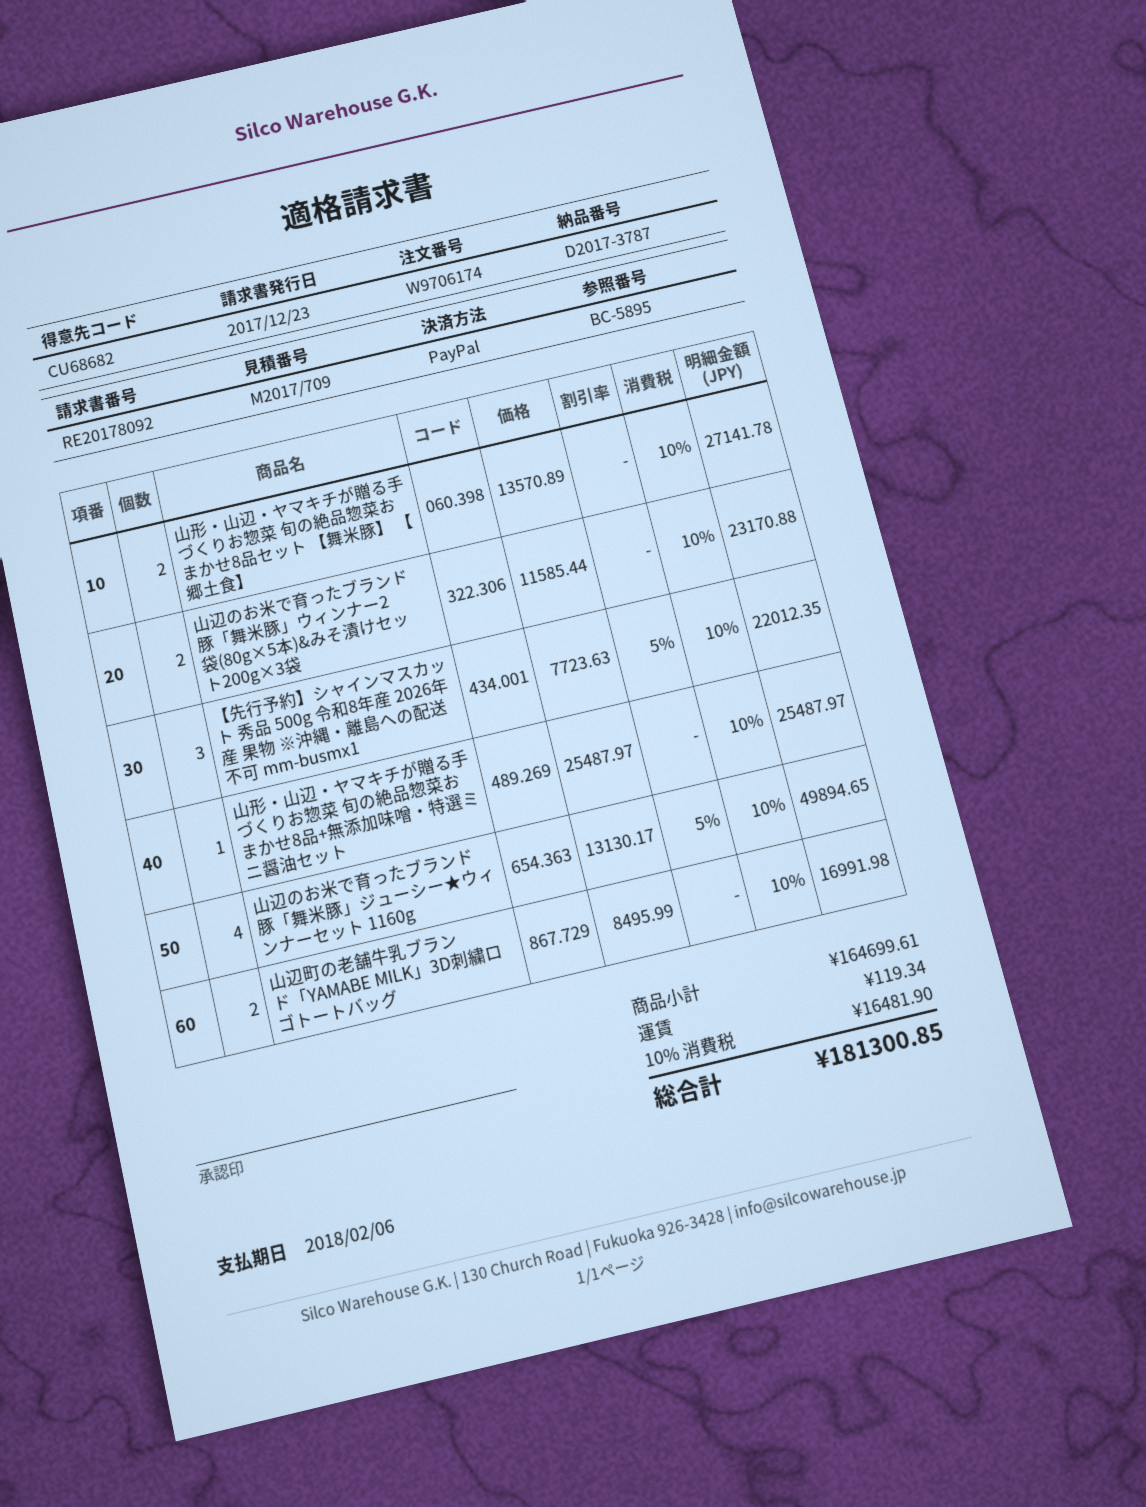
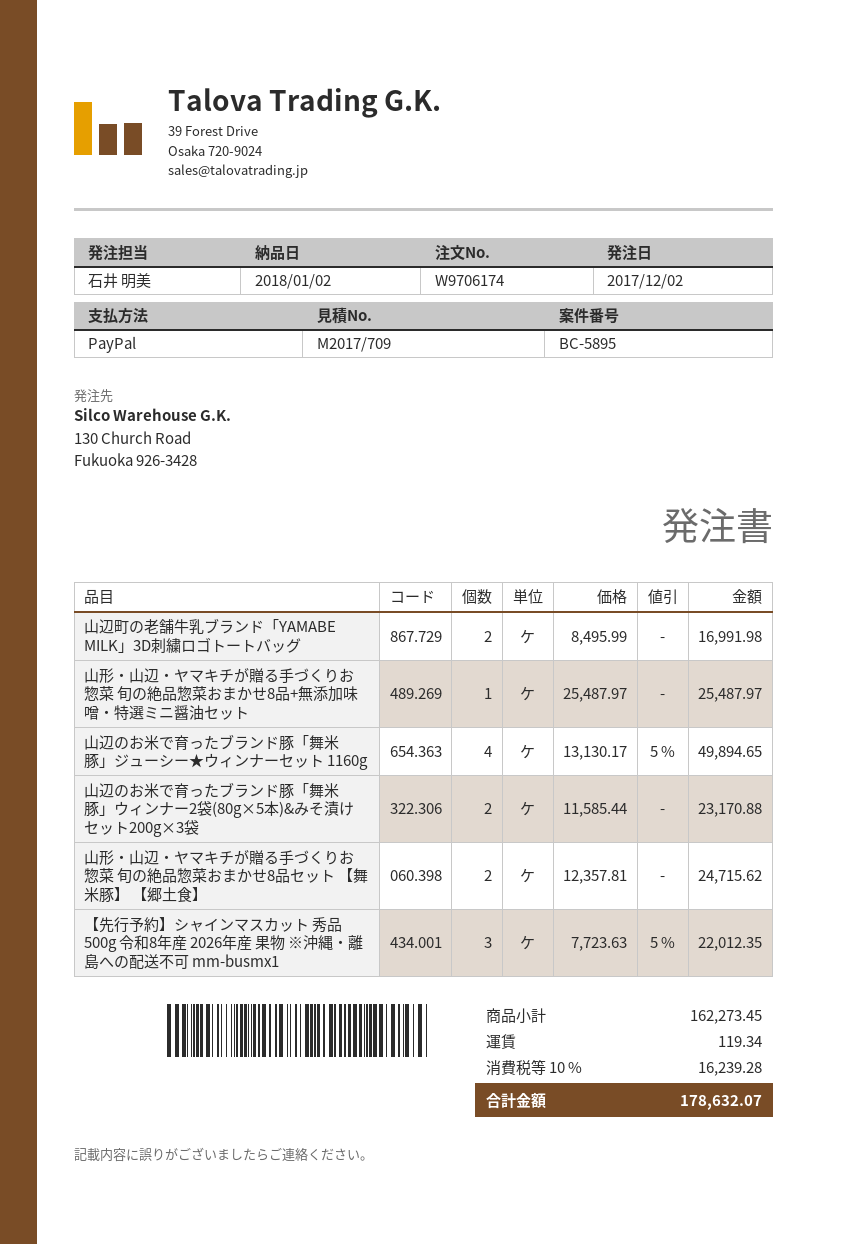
山形・山辺・ヤマキチが贈る手づくりお惣菜 旬の絶品惣菜おまかせ8品セット 【舞米豚】 【郷土食】: 2 x 13570.89 = 27141.78 -> 2 x 12357.81 = 24715.62
subtotal: 164699.61 -> 162273.45
tax: 10% = 16481.90 -> 10% = 16239.28
total: 181300.85 -> 178632.07

